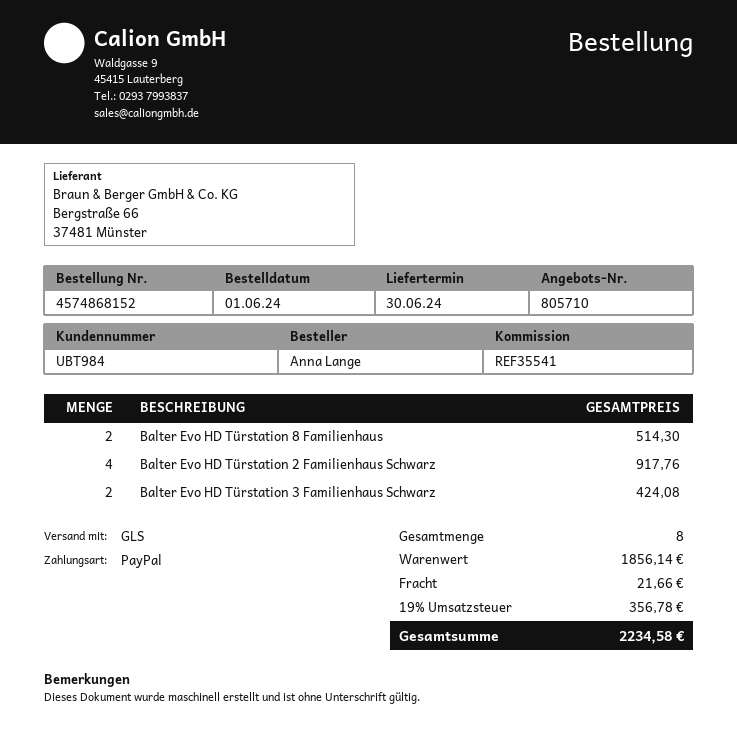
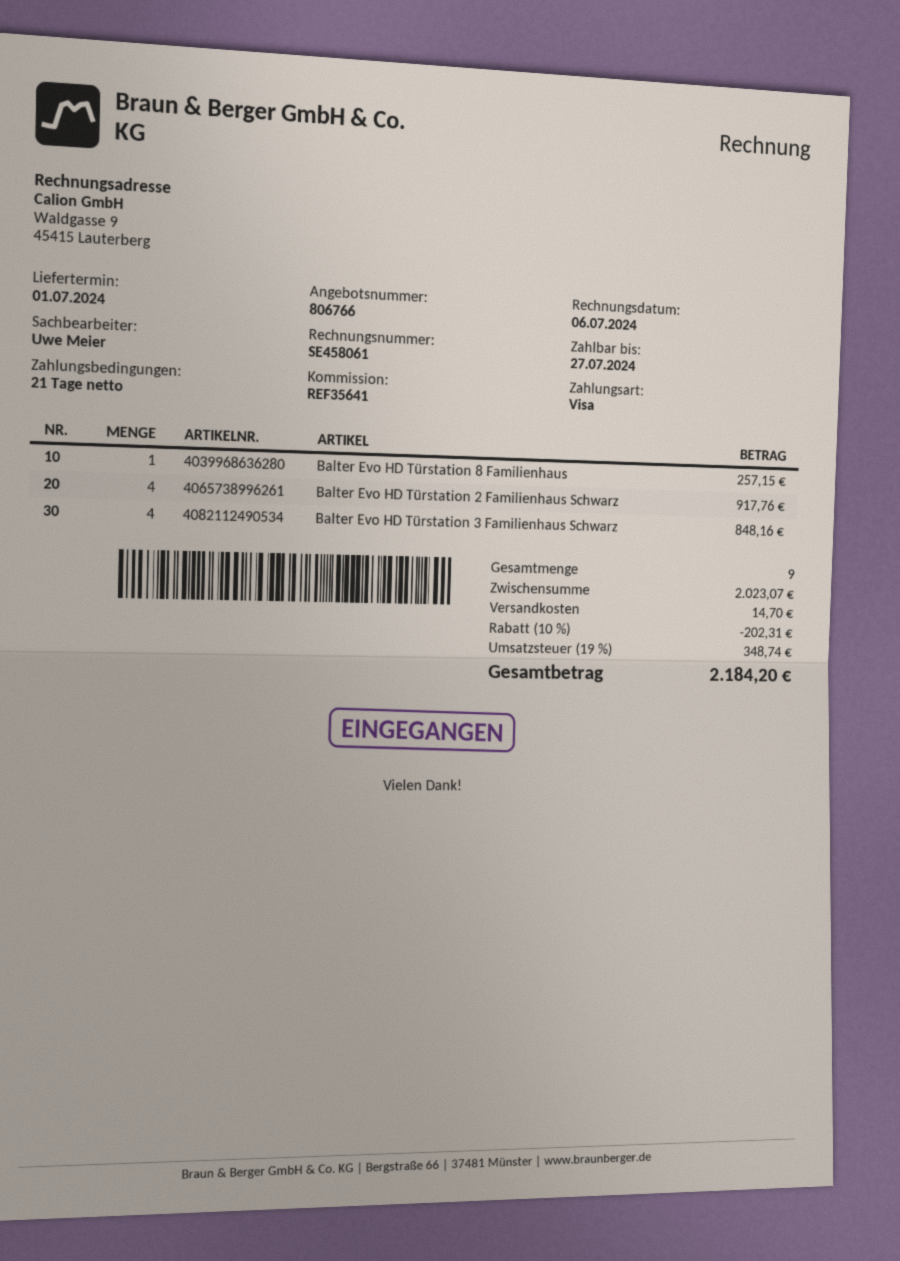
quote number: 805710 -> 806766
delivery date: 2024-06-30 -> 2024-07-01
reference: REF35541 -> REF35641
payment method: PayPal -> Visa
Balter Evo HD Türstation 8 Familienhaus: 2 for 514.30 -> 1 for 257.15
Balter Evo HD Türstation 3 Familienhaus Schwarz: 2 for 424.08 -> 4 for 848.16
total quantity: 8 -> 9
subtotal: 1856.14 -> 2023.07
discount: none -> 10% = 202.31
shipping: 21.66 -> 14.70
tax: 19% = 356.78 -> 19% = 348.74
total: 2234.58 -> 2184.20

